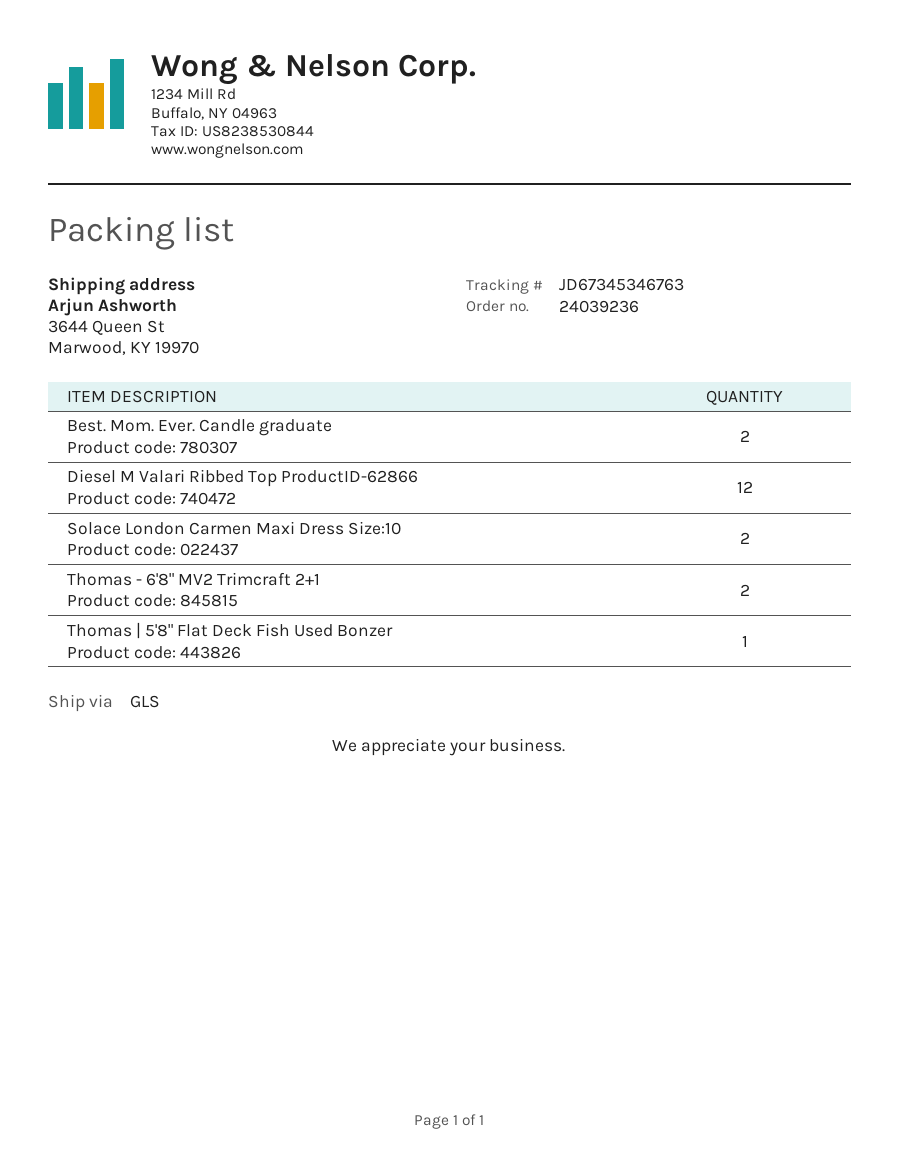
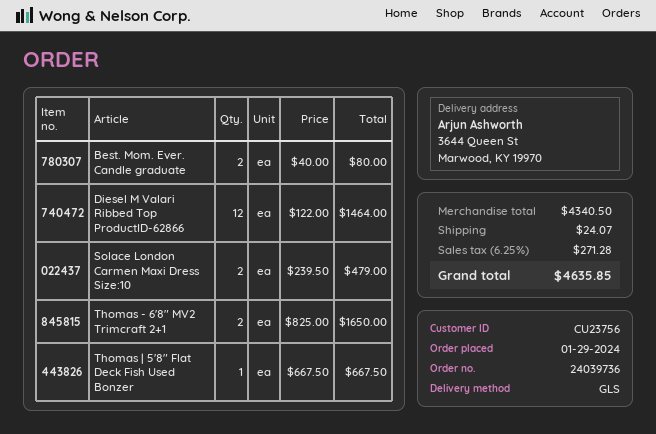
order number: 24039236 -> 24039736

